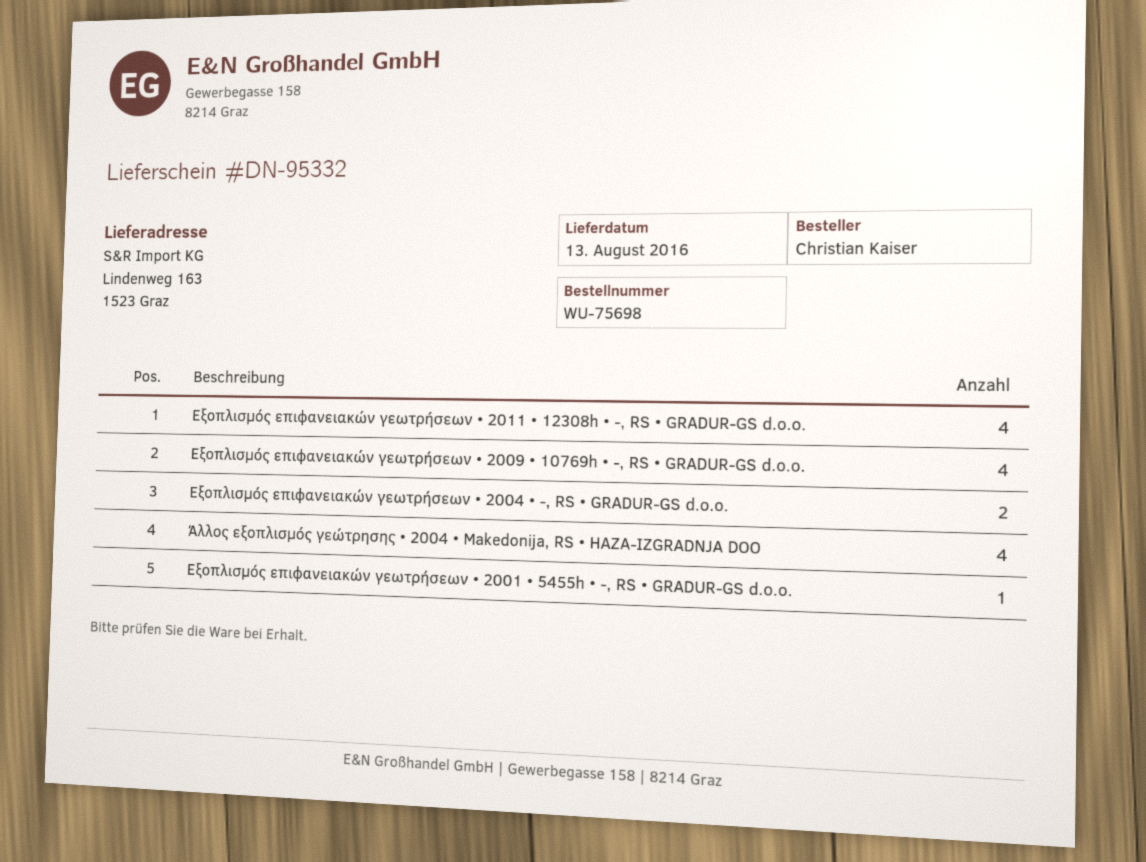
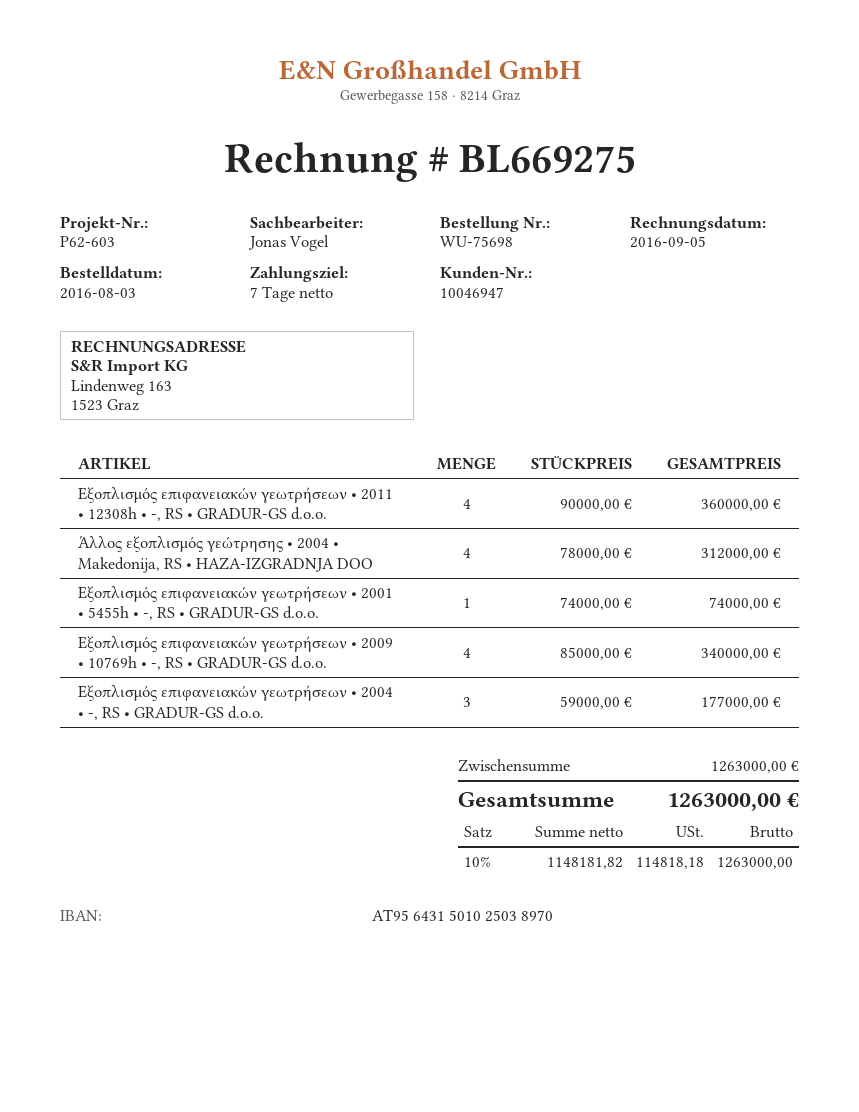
Εξοπλισμός επιφανειακών γεωτρήσεων • 2004 • -, RS • GRADUR-GS d.o.o.: 2 -> 3

